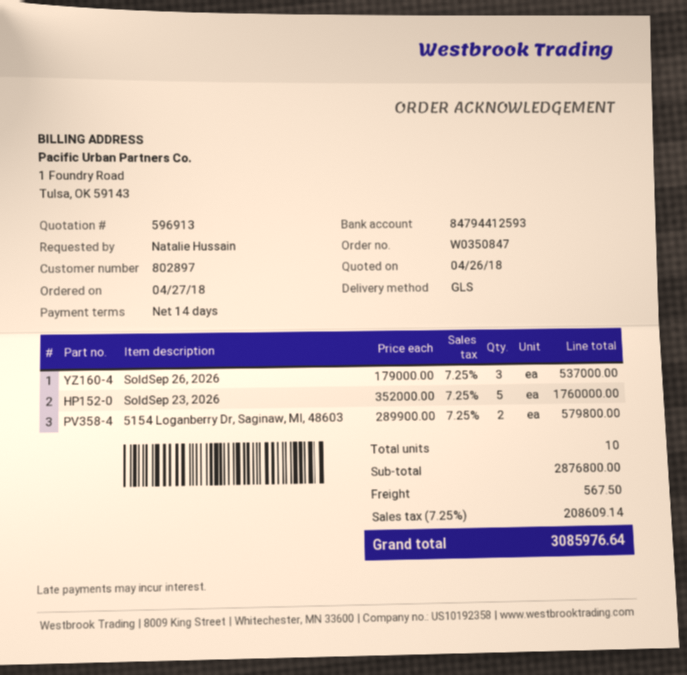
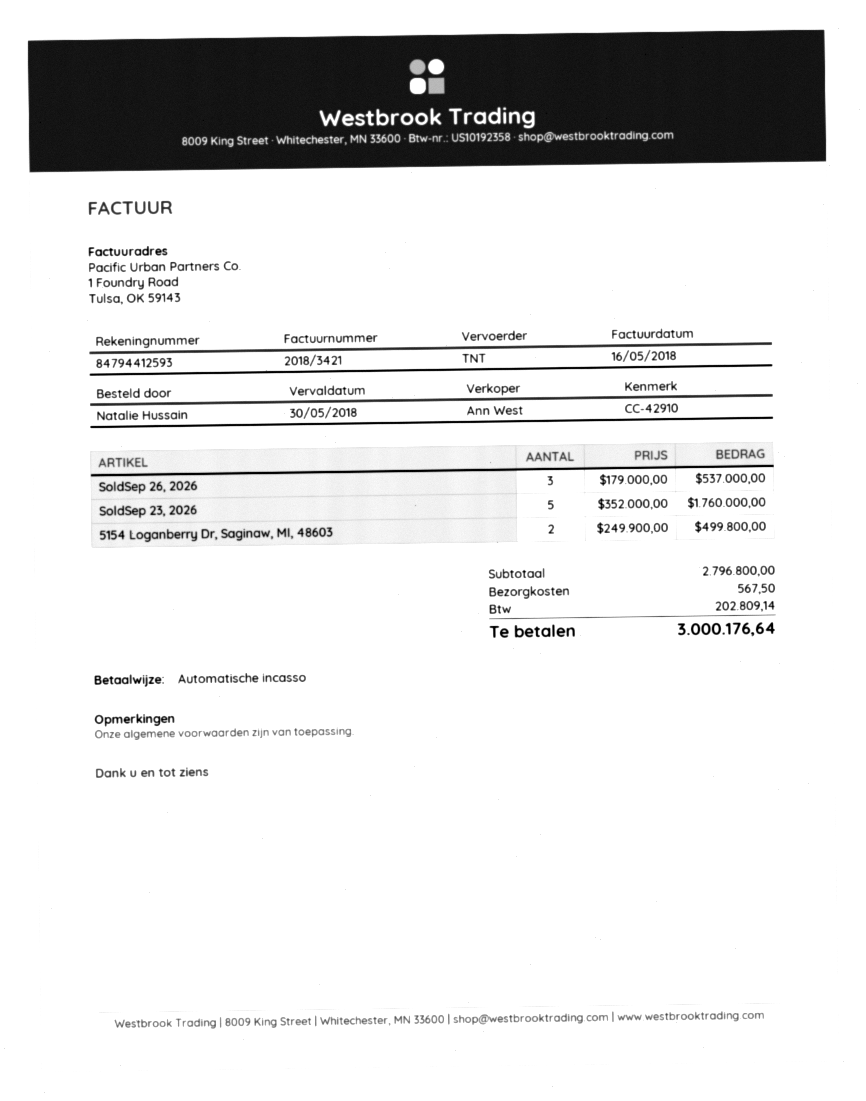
shipping method: GLS -> TNT
5154 Loganberry Dr, Saginaw, MI, 48603: 2 x 289900.00 = 579800.00 -> 2 x 249900.00 = 499800.00
subtotal: 2876800.00 -> 2796800.00
tax: 208609.14 -> 202809.14
total: 3085976.64 -> 3000176.64

